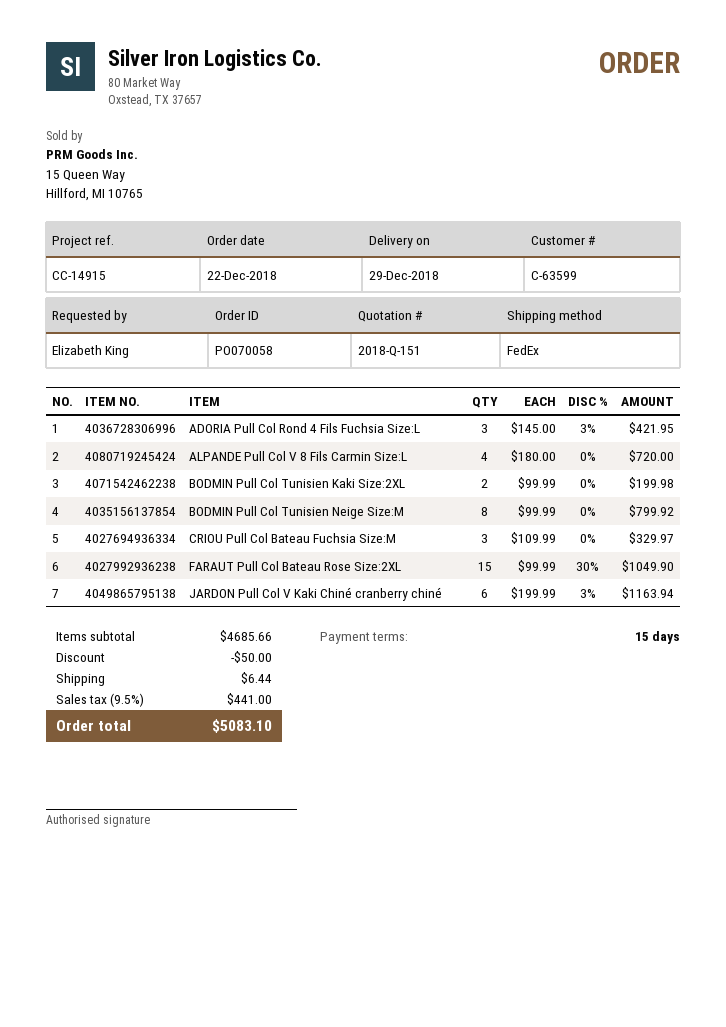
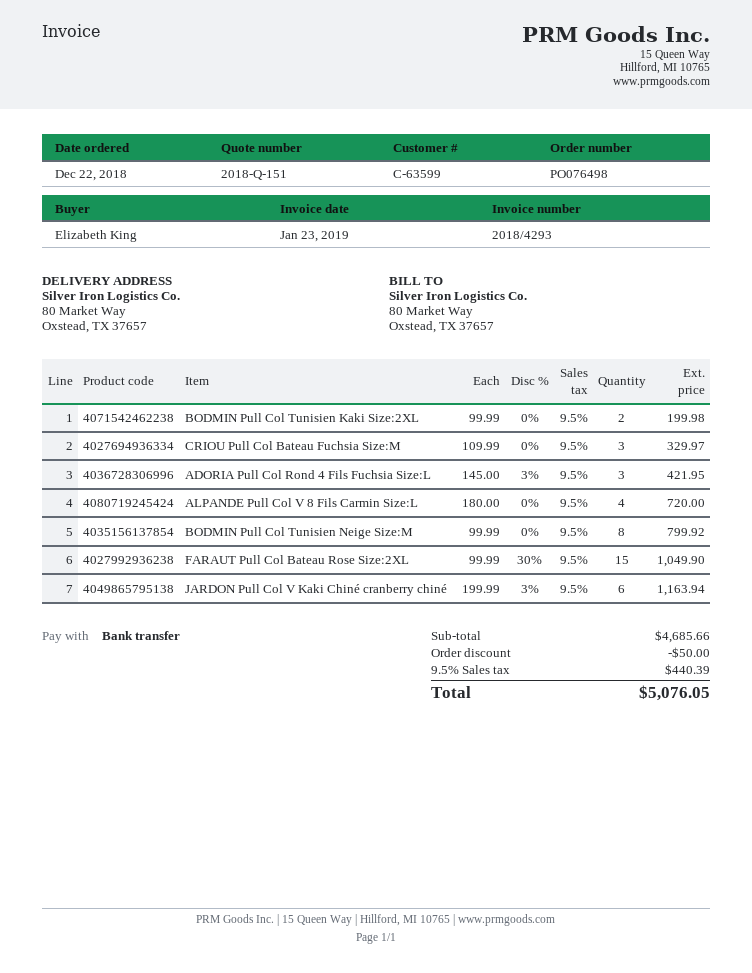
order number: PO070058 -> PO076498
shipping: 6.44 -> none
tax: 9.5% = 441.00 -> 9.5% = 440.39
total: 5083.10 -> 5076.05

